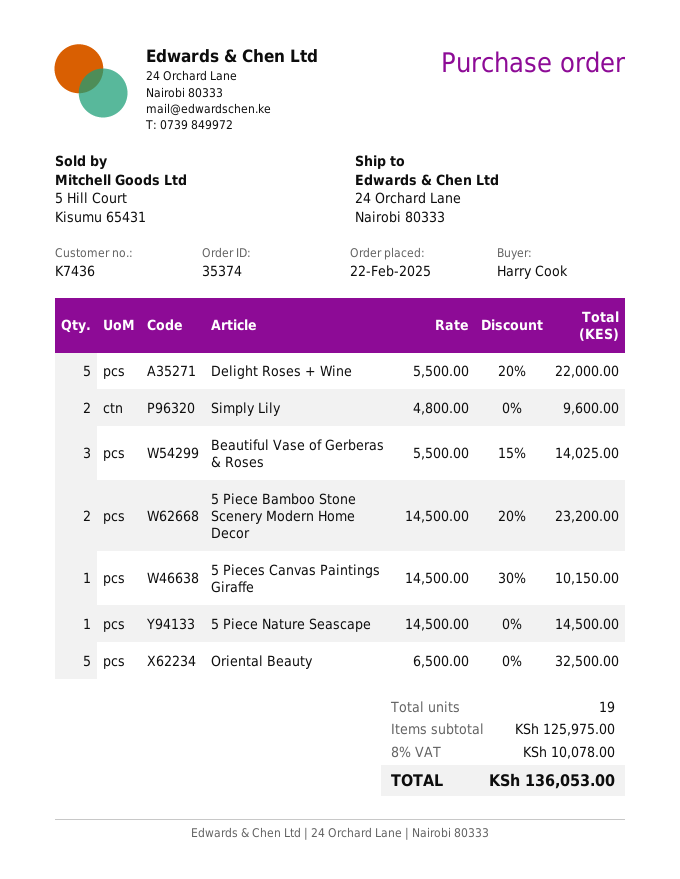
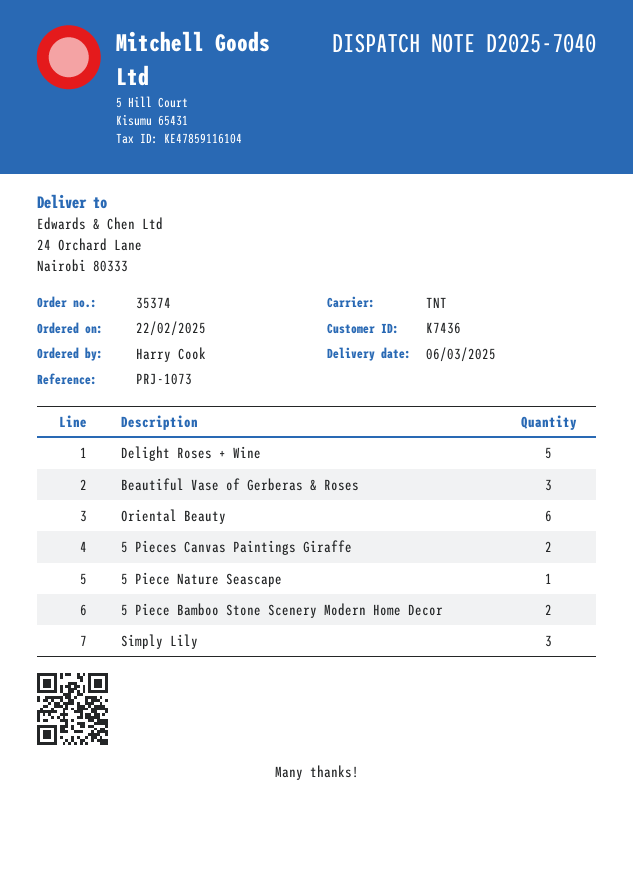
Simply Lily: 2 -> 3
5 Pieces Canvas Paintings Giraffe: 1 -> 2
Oriental Beauty: 5 -> 6

